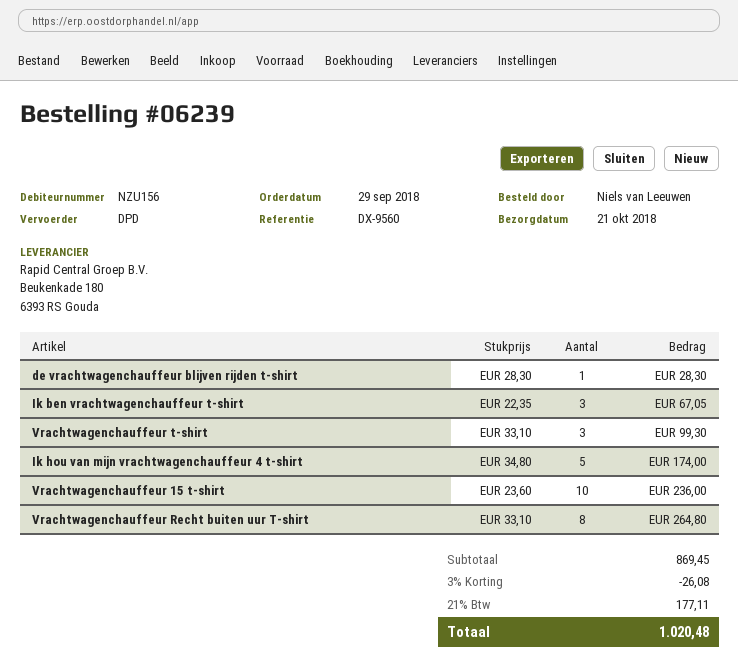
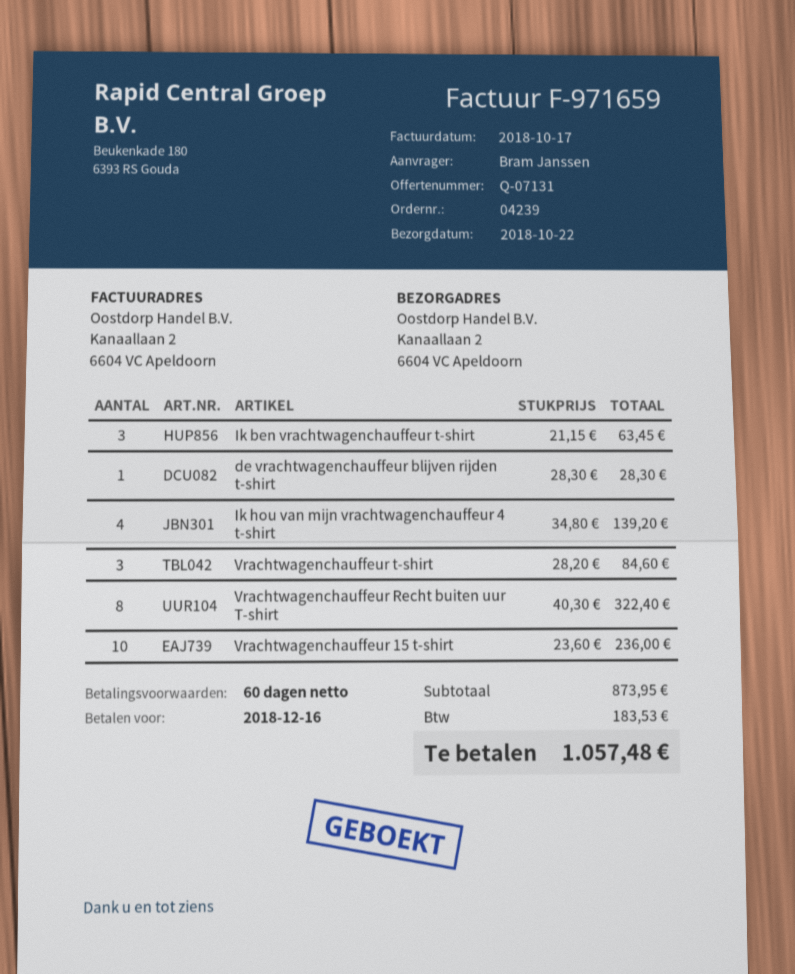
order number: 06239 -> 04239
delivery date: 2018-10-21 -> 2018-10-22
ordered by: Niels van Leeuwen -> Bram Janssen
Ik ben vrachtwagenchauffeur t-shirt: 3 x 22.35 = 67.05 -> 3 x 21.15 = 63.45
Vrachtwagenchauffeur t-shirt: 3 x 33.10 = 99.30 -> 3 x 28.20 = 84.60
Ik hou van mijn vrachtwagenchauffeur 4 t-shirt: 5 x 34.80 = 174.00 -> 4 x 34.80 = 139.20
Vrachtwagenchauffeur Recht buiten uur T-shirt: 8 x 33.10 = 264.80 -> 8 x 40.30 = 322.40
subtotal: 869.45 -> 873.95
discount: 3% = 26.08 -> none
tax: 177.11 -> 183.53
total: 1020.48 -> 1057.48

